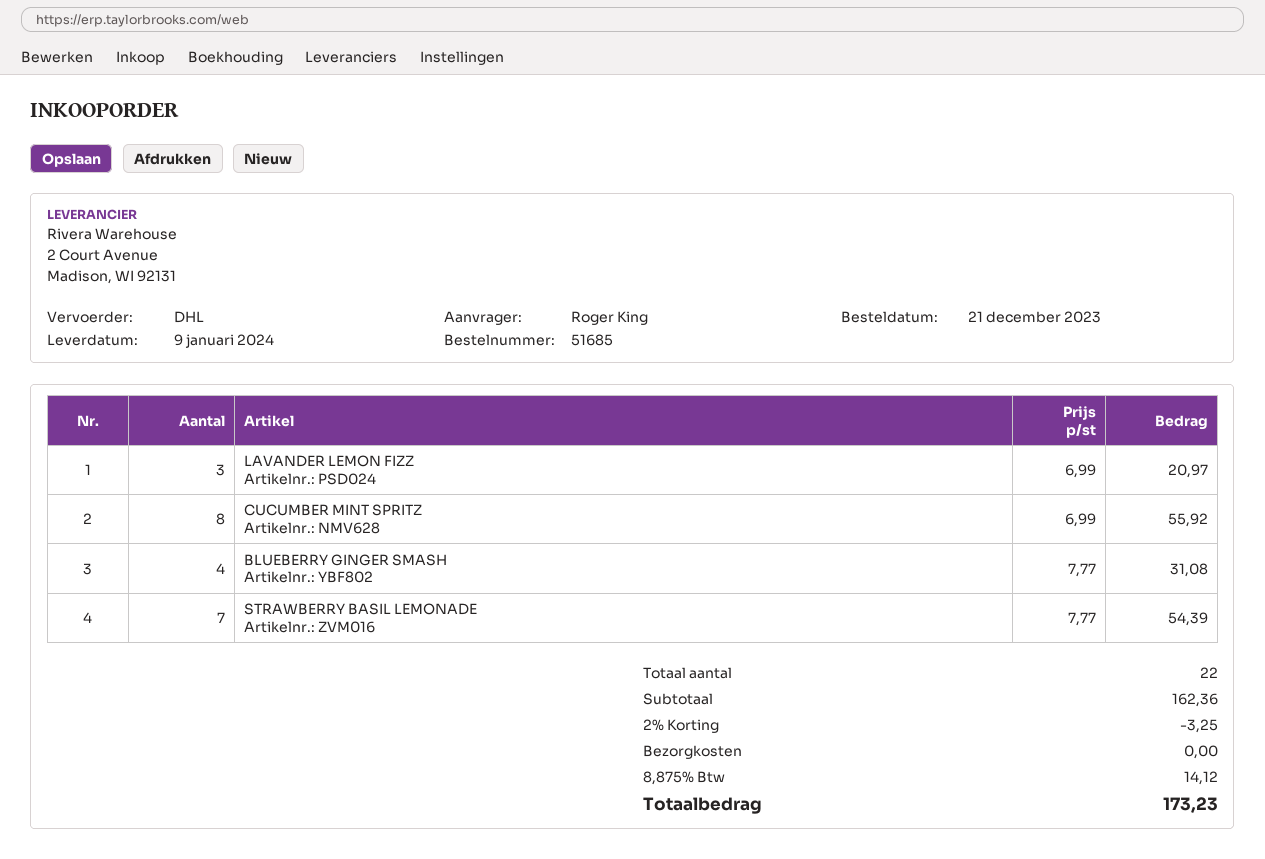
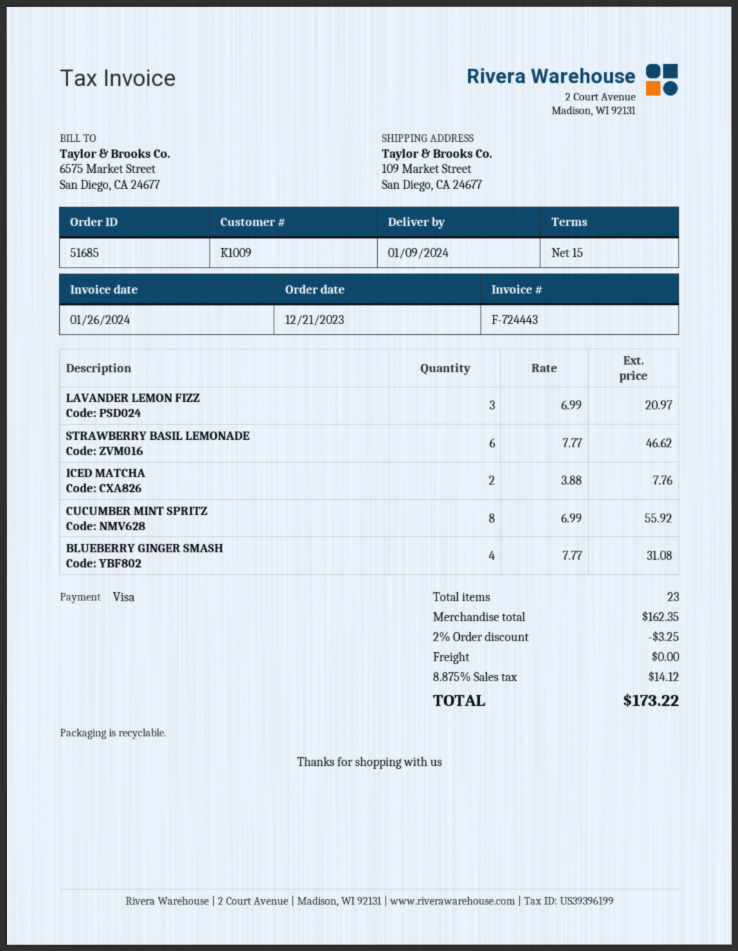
STRAWBERRY BASIL LEMONADE: 7 x 7.77 = 54.39 -> 6 x 7.77 = 46.62
ICED MATCHA: none -> 2 x 3.88 = 7.76
total quantity: 22 -> 23
subtotal: 162.36 -> 162.35
total: 173.23 -> 173.22

